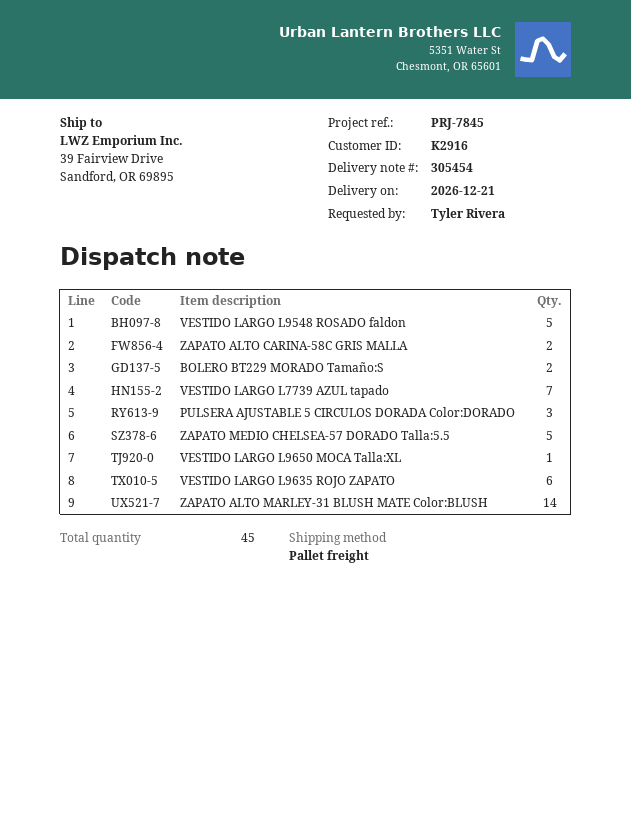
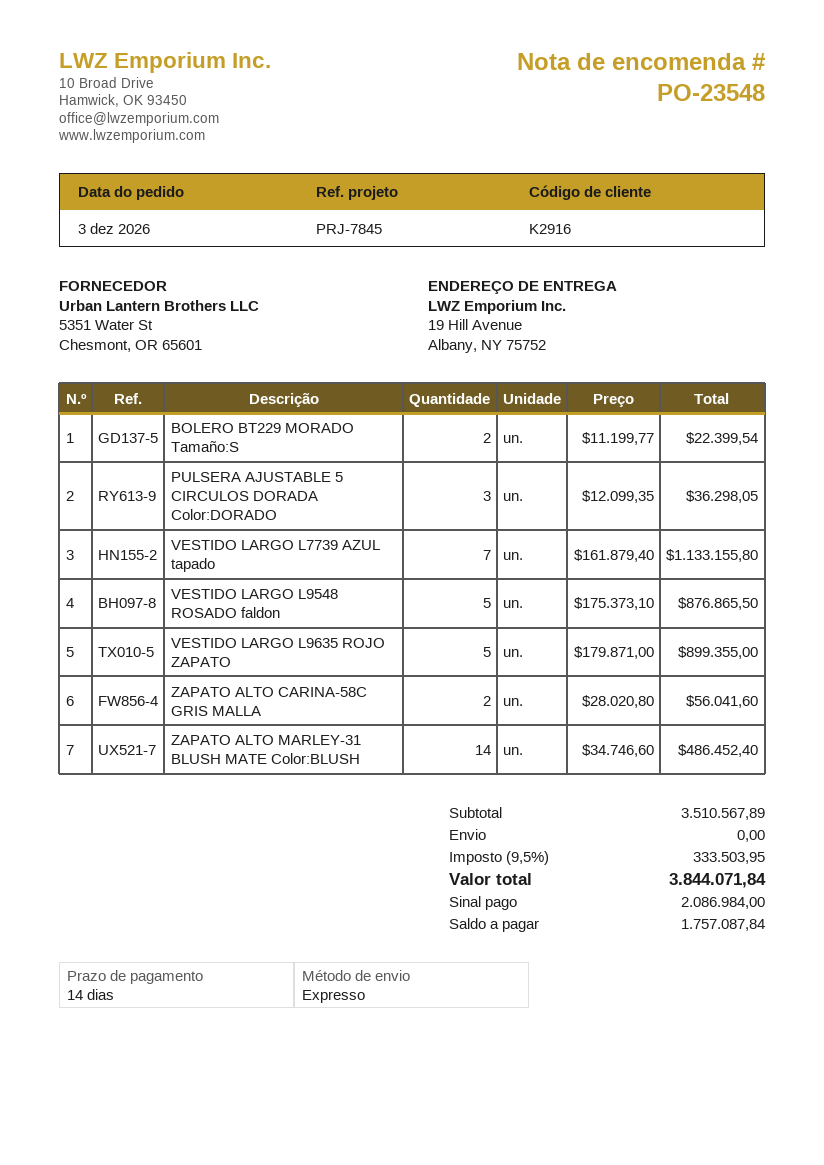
shipping method: pallet freight -> express
ship to: 39 Fairview Drive, Sandford, OR 69895 -> 19 Hill Avenue, Albany, NY 75752
ZAPATO MEDIO CHELSEA-57 DORADO Talla:5.5: 5 -> none
VESTIDO LARGO L9650 MOCA Talla:XL: 1 -> none
VESTIDO LARGO L9635 ROJO ZAPATO: 6 -> 5

